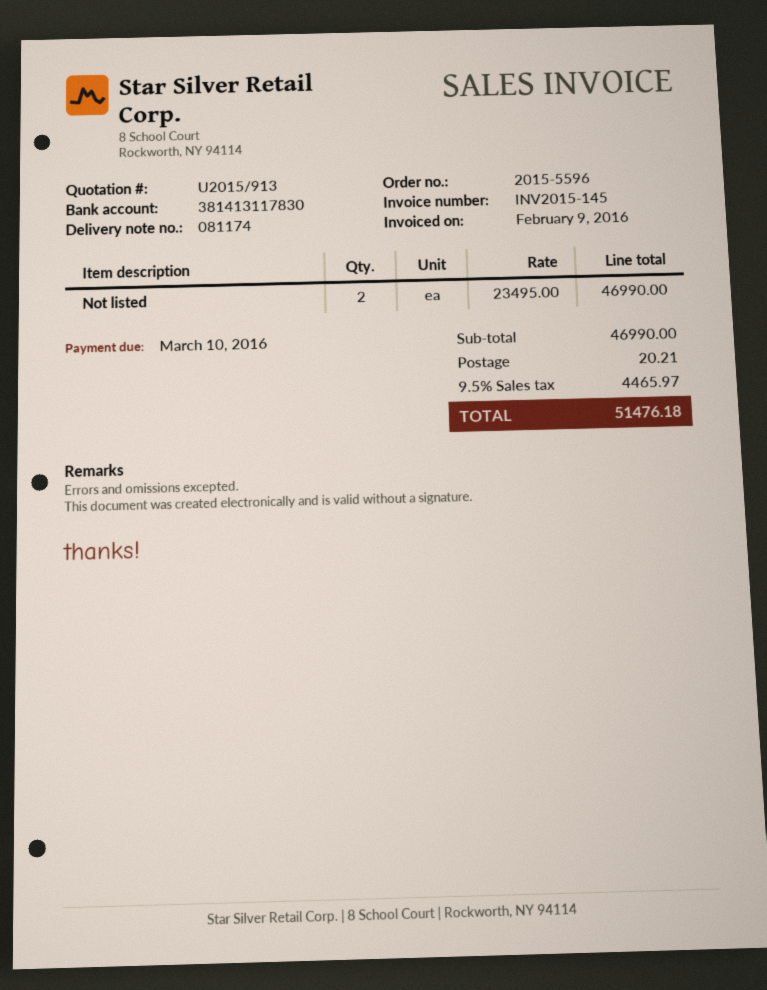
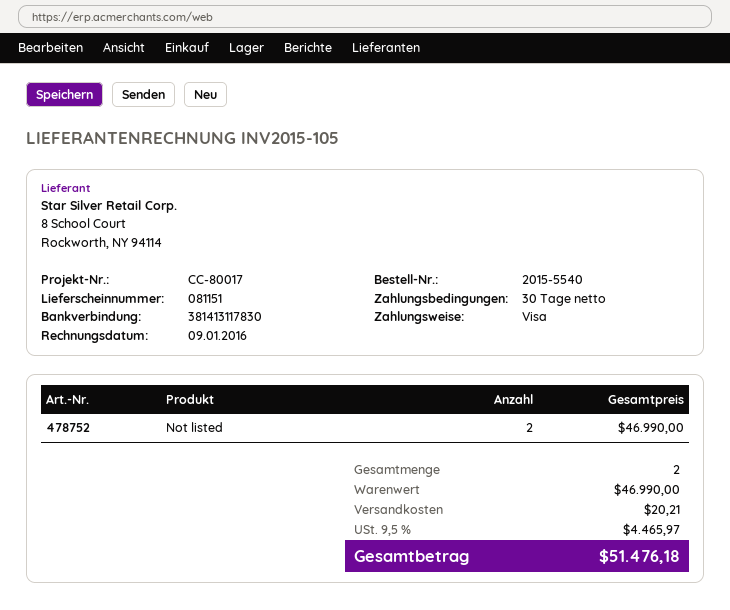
order number: 2015-5596 -> 2015-5540
delivery note number: 081174 -> 081151
invoice number: INV2015-145 -> INV2015-105
invoice date: 2016-02-09 -> 2016-01-09

